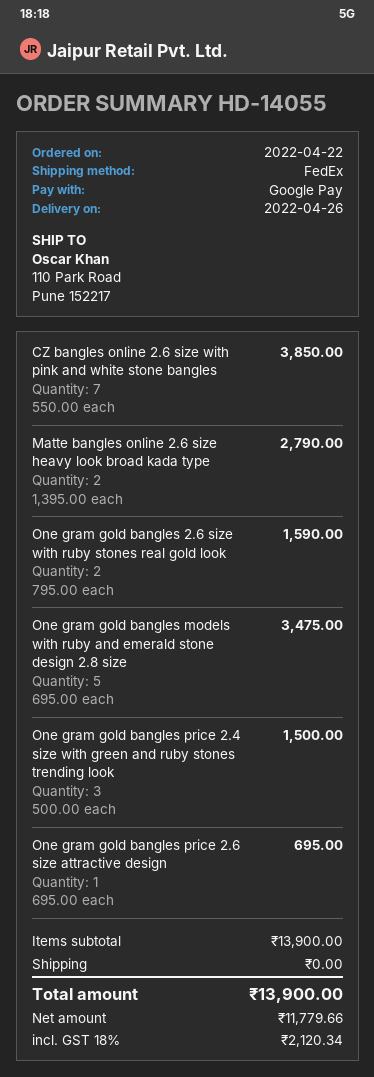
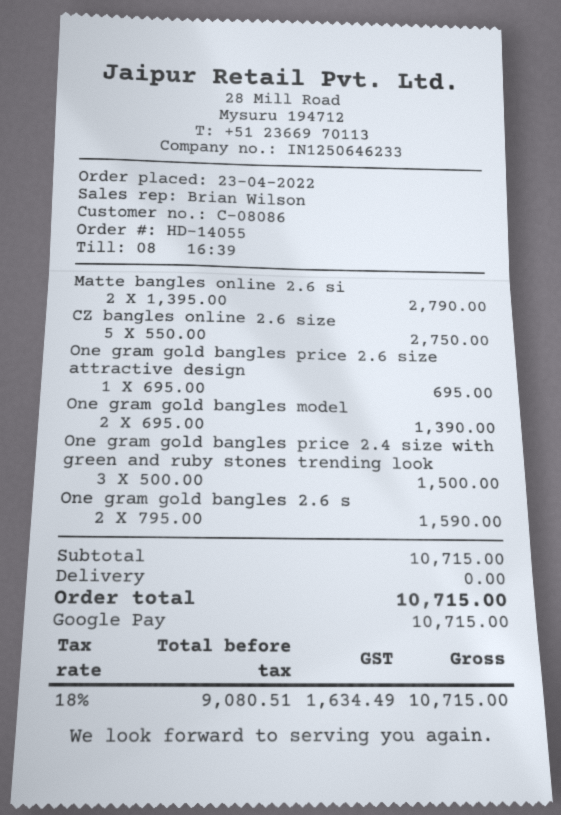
order date: 2022-04-22 -> 2022-04-23
CZ bangles online 2.6 size with pink and white stone bangles: 7 x 550.00 = 3850.00 -> 5 x 550.00 = 2750.00
One gram gold bangles models with ruby and emerald stone design 2.8 size: 5 x 695.00 = 3475.00 -> 2 x 695.00 = 1390.00
subtotal: 13900.00 -> 10715.00
net: 11779.66 -> 9080.51
tax: 18% = 2120.34 -> 18% = 1634.49
total: 13900.00 -> 10715.00

